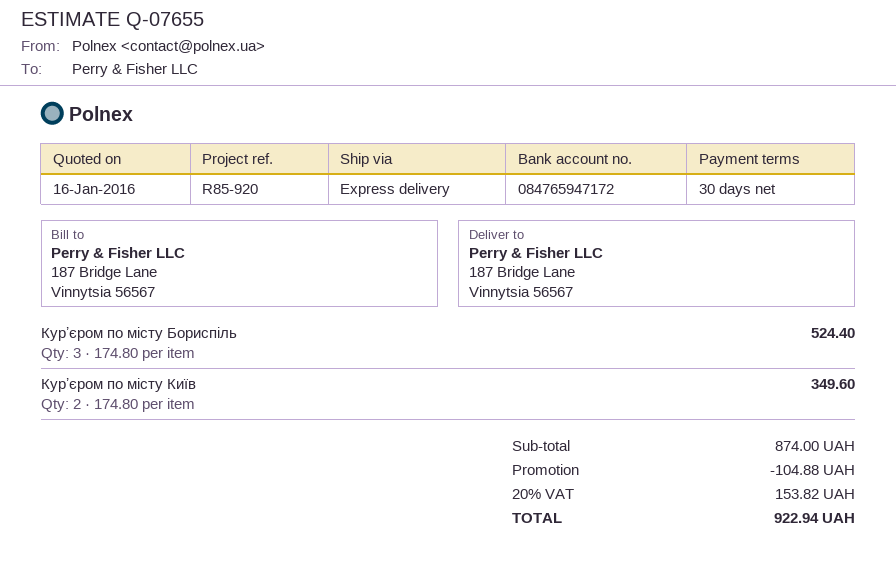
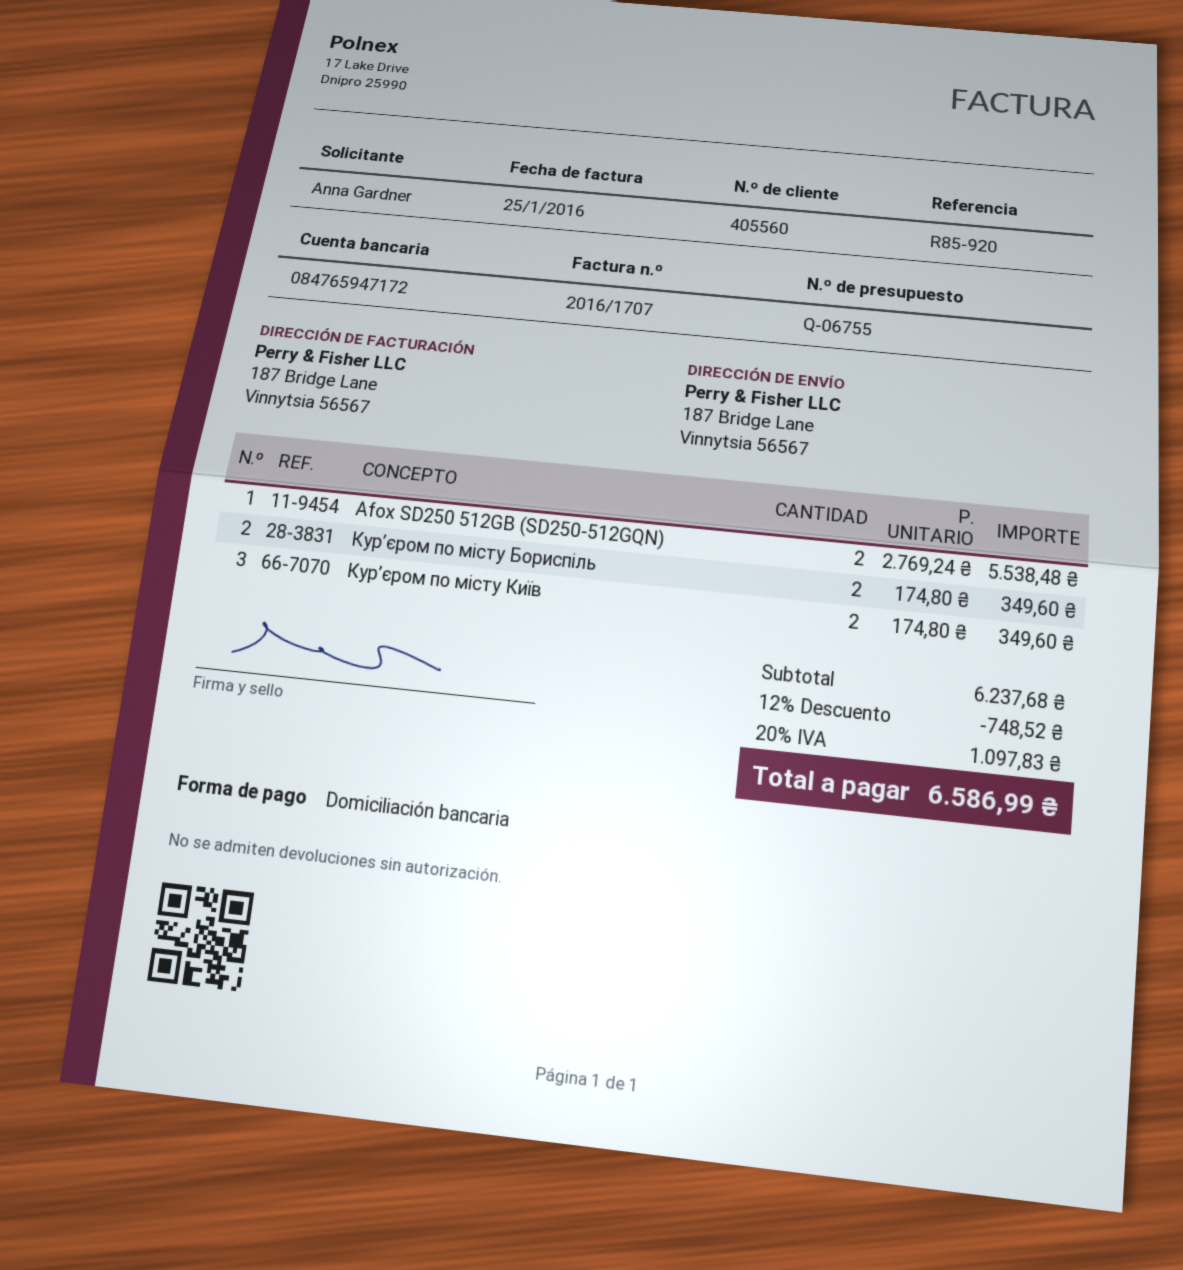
quote number: Q-07655 -> Q-06755
Курʼєром по місту Бориспіль: 3 x 174.80 = 524.40 -> 2 x 174.80 = 349.60
Afox SD250 512GB (SD250-512GQN): none -> 2 x 2769.24 = 5538.48
subtotal: 874.00 -> 6237.68
discount: 104.88 -> 748.52
tax: 20% = 153.82 -> 20% = 1097.83
total: 922.94 -> 6586.99

